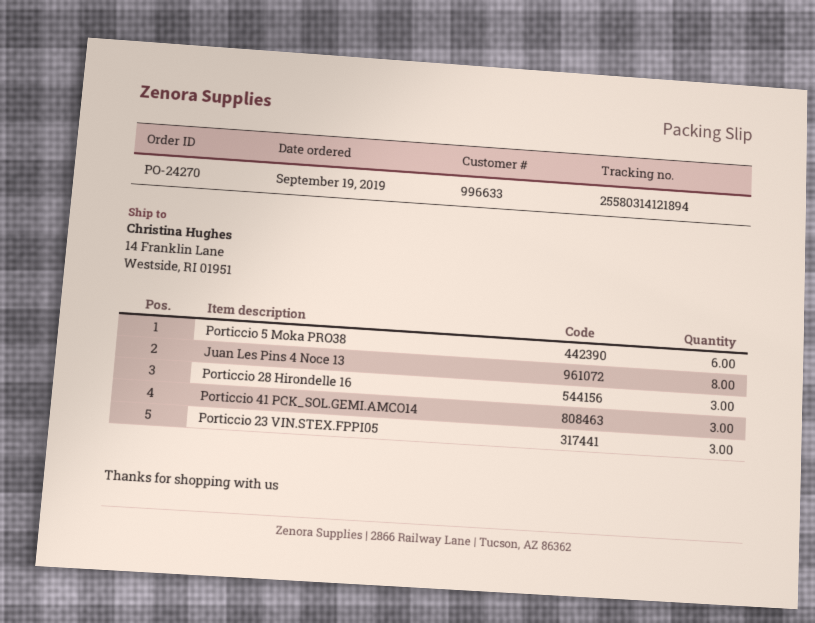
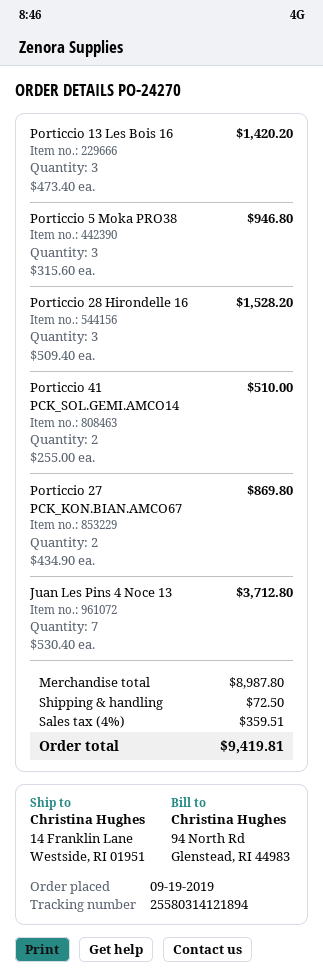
Porticcio 5 Moka PRO38: 6 -> 3
Juan Les Pins 4 Noce 13: 8 -> 7
Porticcio 41 PCK_SOL.GEMI.AMCO14: 3 -> 2
Porticcio 23 VIN.STEX.FPPI05: 3 -> none
Porticcio 13 Les Bois 16: none -> 3
Porticcio 27 PCK_KON.BIAN.AMCO67: none -> 2

